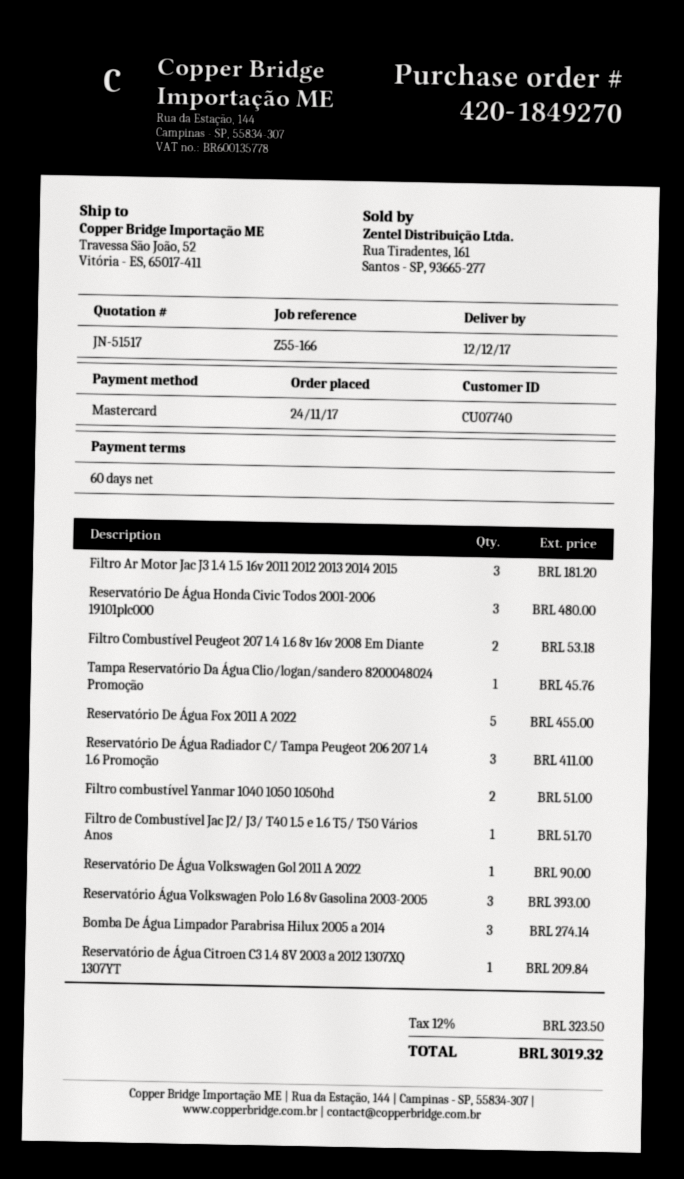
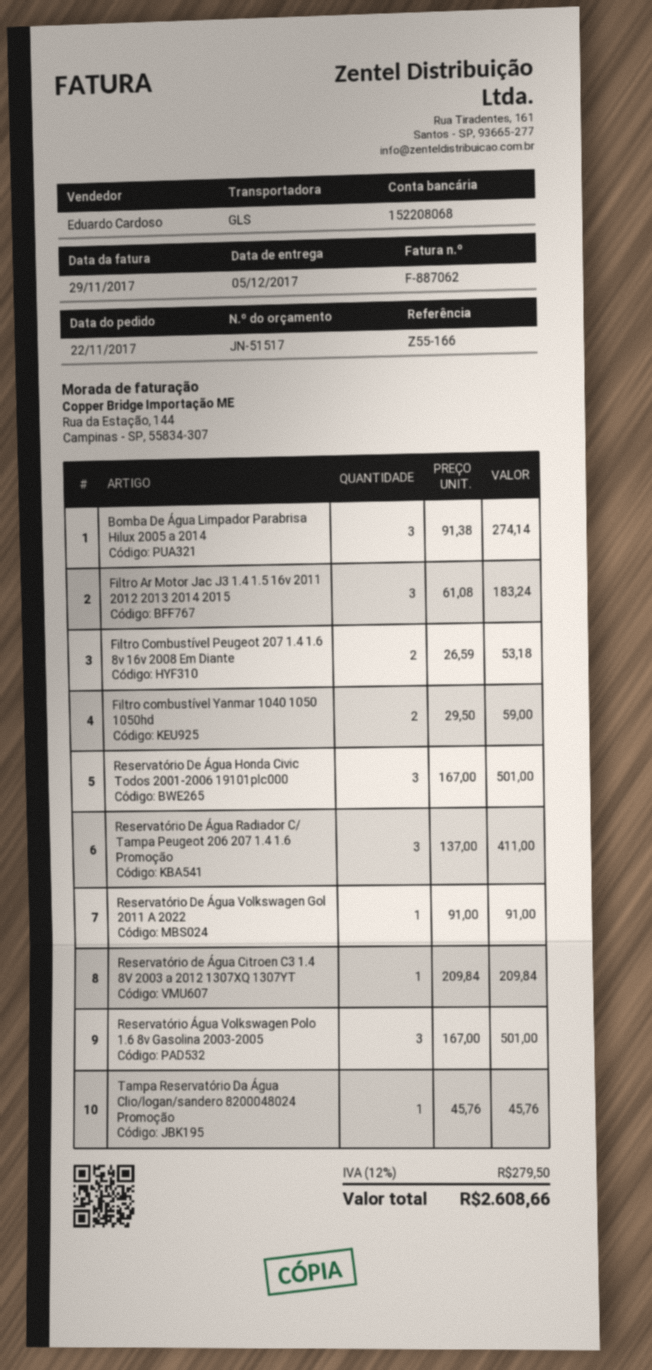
order date: 2017-11-24 -> 2017-11-22
delivery date: 2017-12-12 -> 2017-12-05
Filtro Ar Motor Jac J3 1.4 1.5 16v 2011 2012 2013 2014 2015: 3 for 181.20 -> 3 for 183.24
Reservatório De Água Honda Civic Todos 2001-2006 19101plc000: 3 for 480.00 -> 3 for 501.00
Reservatório De Água Fox 2011 A 2022: 5 for 455.00 -> none
Filtro combustível Yanmar 1040 1050 1050hd: 2 for 51.00 -> 2 for 59.00
Filtro de Combustível Jac J2/ J3/ T40 1.5 e 1.6 T5/ T50 Vários Anos: 1 for 51.70 -> none
Reservatório De Água Volkswagen Gol 2011 A 2022: 1 for 90.00 -> 1 for 91.00
Reservatório Água Volkswagen Polo 1.6 8v Gasolina 2003-2005: 3 for 393.00 -> 3 for 501.00
tax: 12% = 323.50 -> 12% = 279.50
total: 3019.32 -> 2608.66

